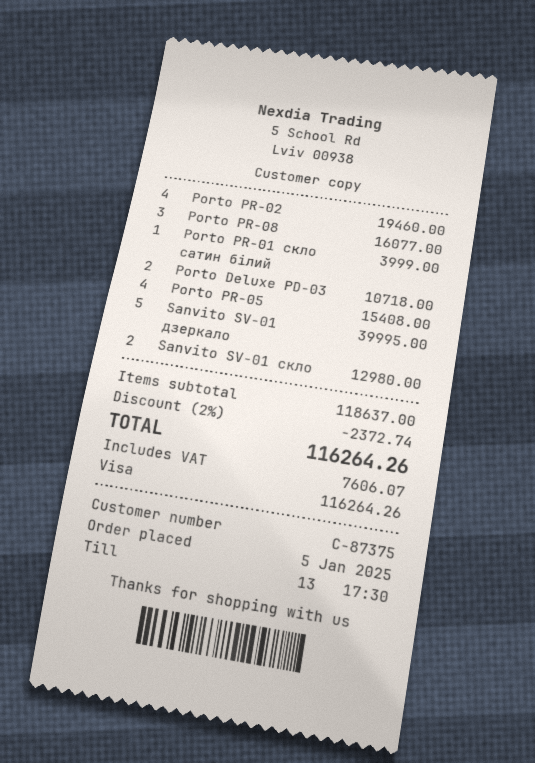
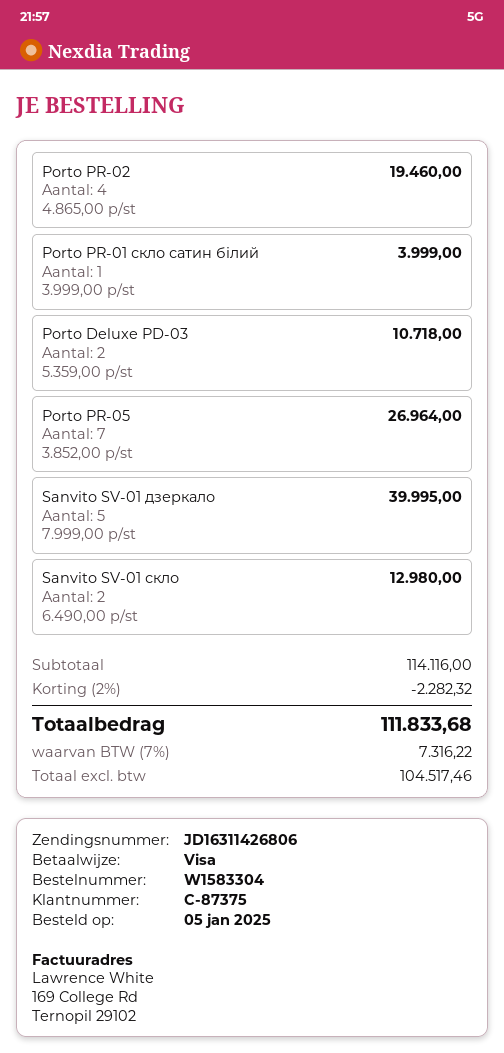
Porto PR-08: 3 for 16077.00 -> none
Porto PR-05: 4 for 15408.00 -> 7 for 26964.00
subtotal: 118637.00 -> 114116.00
discount: 2% = 2372.74 -> 2% = 2282.32
tax: 7606.07 -> 7316.22
total: 116264.26 -> 111833.68

